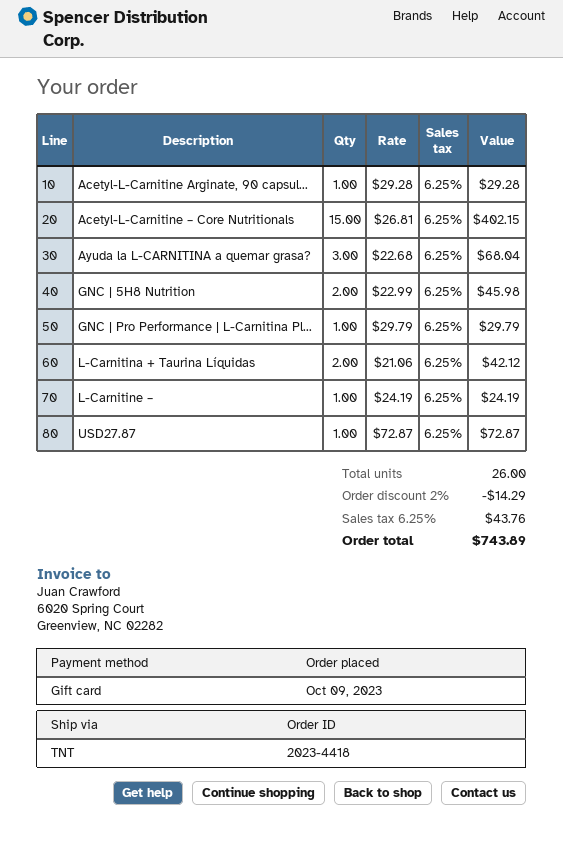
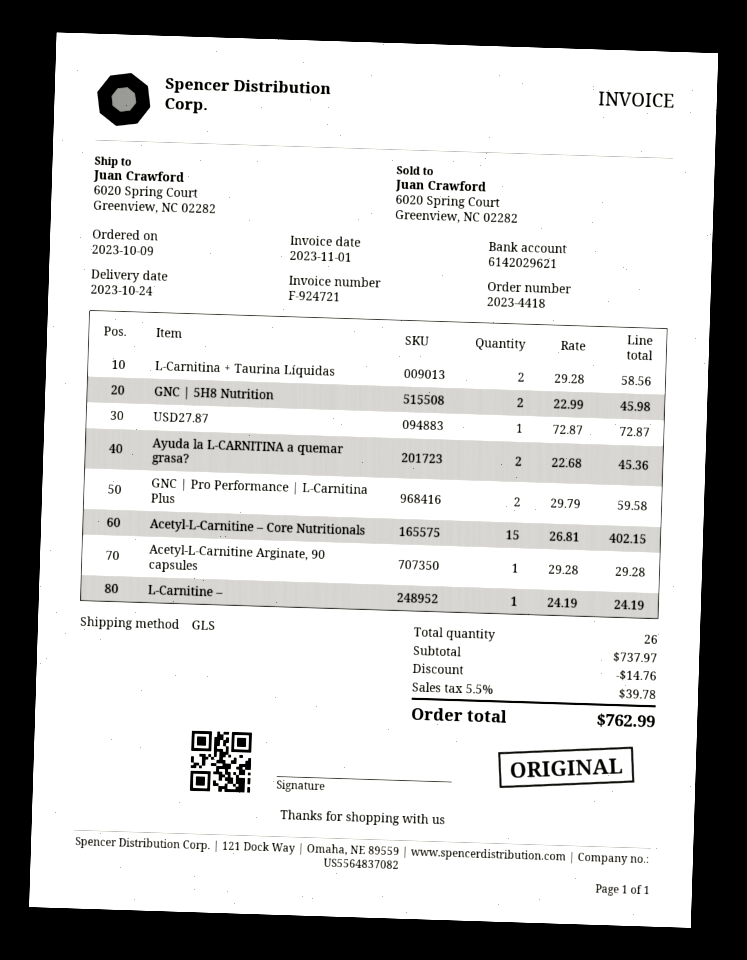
shipping method: TNT -> GLS
Ayuda la L-CARNITINA a quemar grasa?: 3 x 22.68 = 68.04 -> 2 x 22.68 = 45.36
GNC | Pro Performance | L-Carnitina Pl...: 1 x 29.79 = 29.79 -> 2 x 29.79 = 59.58
L-Carnitina + Taurina Líquidas: 2 x 21.06 = 42.12 -> 2 x 29.28 = 58.56
discount: 14.29 -> 14.76
tax: 6.25% = 43.76 -> 5.5% = 39.78
total: 743.89 -> 762.99

